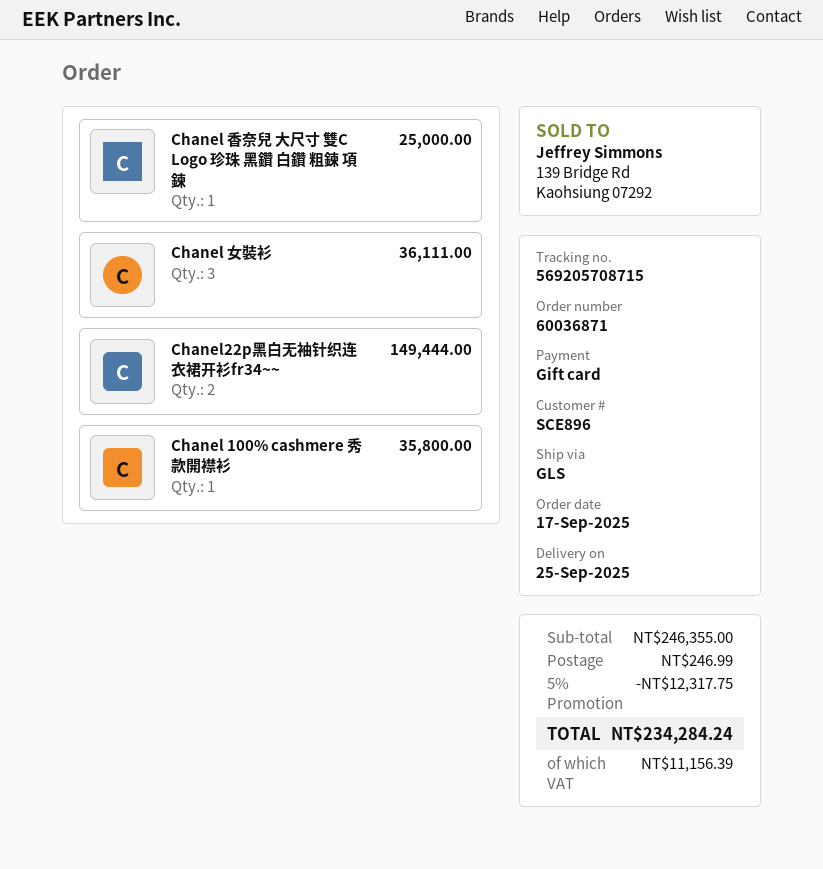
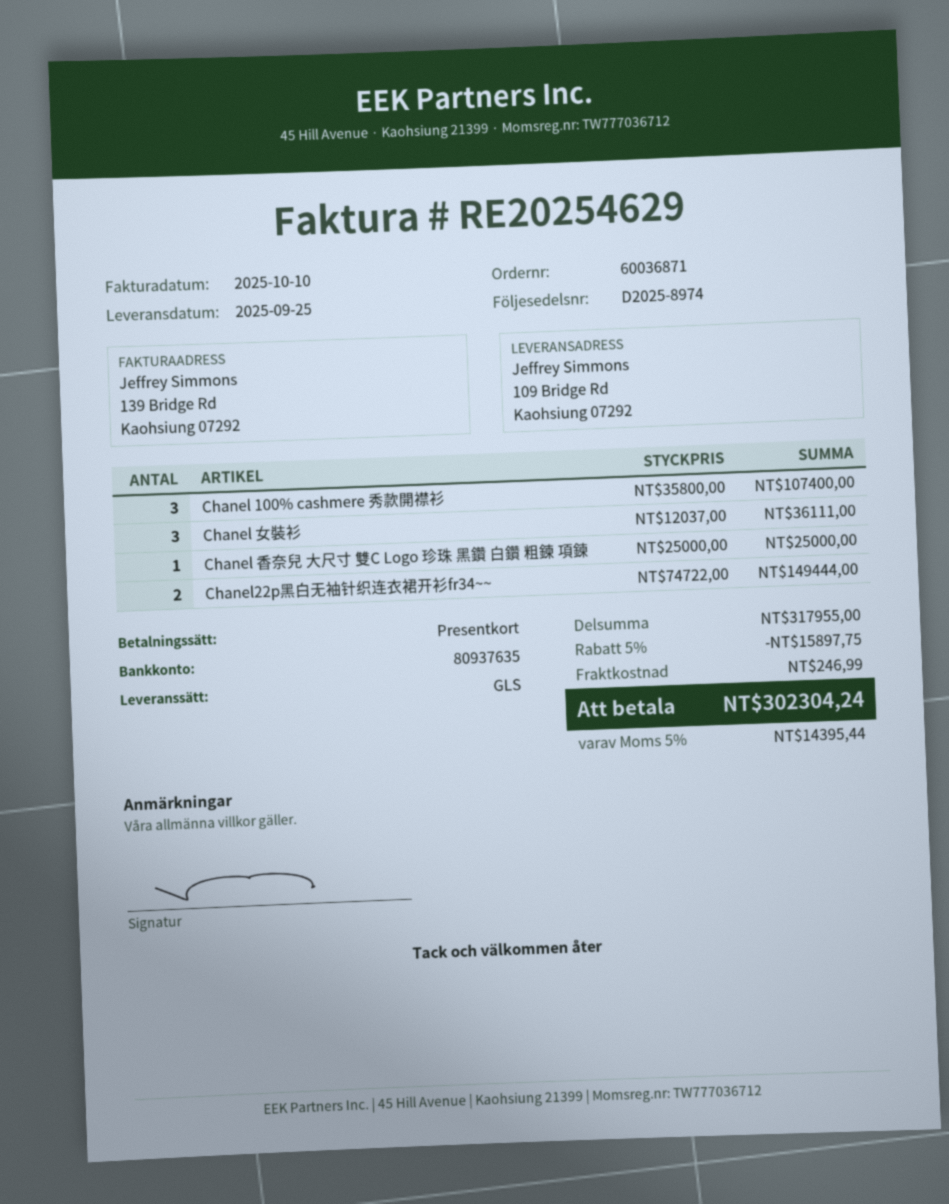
Chanel 100% cashmere 秀款開襟衫: 1 for 35800.00 -> 3 for 107400.00
subtotal: 246355.00 -> 317955.00
discount: 5% = 12317.75 -> 5% = 15897.75
tax: 11156.39 -> 14395.44
total: 234284.24 -> 302304.24

